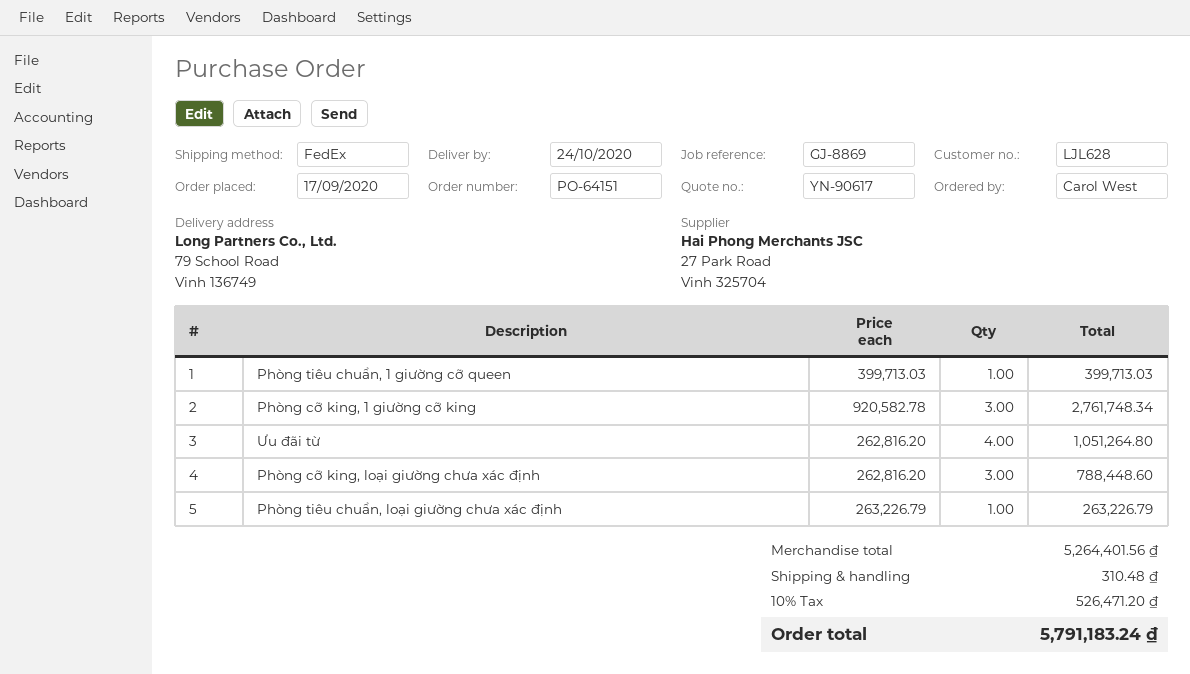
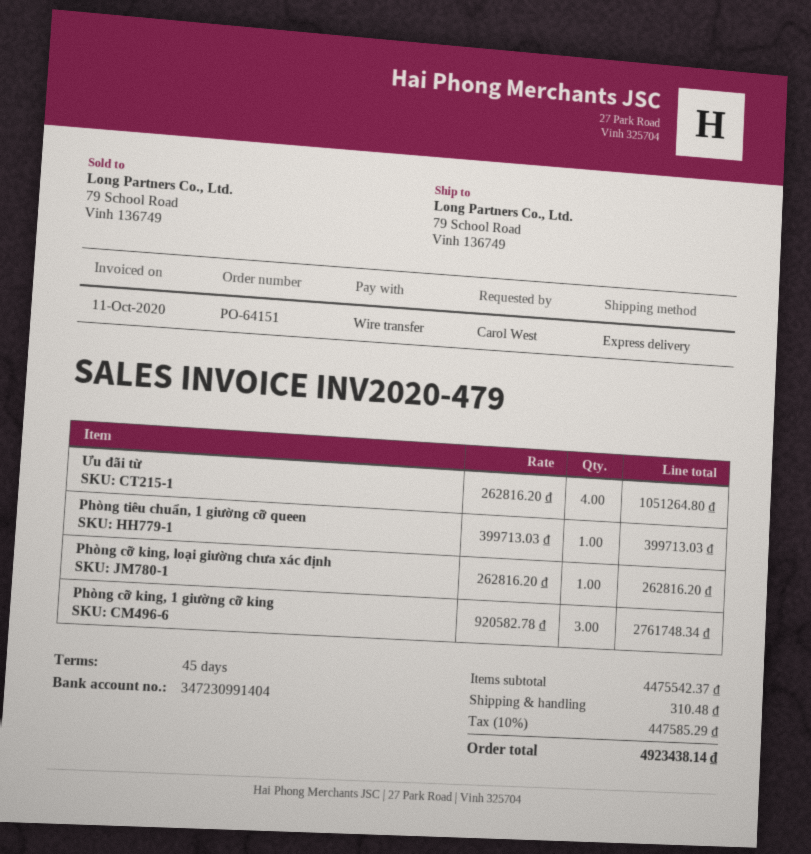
shipping method: FedEx -> express
Phòng cỡ king, loại giường chưa xác định: 3 x 262816.20 = 788448.60 -> 1 x 262816.20 = 262816.20
Phòng tiêu chuẩn, loại giường chưa xác định: 1 x 263226.79 = 263226.79 -> none
subtotal: 5264401.56 -> 4475542.37
tax: 10% = 526471.20 -> 10% = 447585.29
total: 5791183.24 -> 4923438.14

